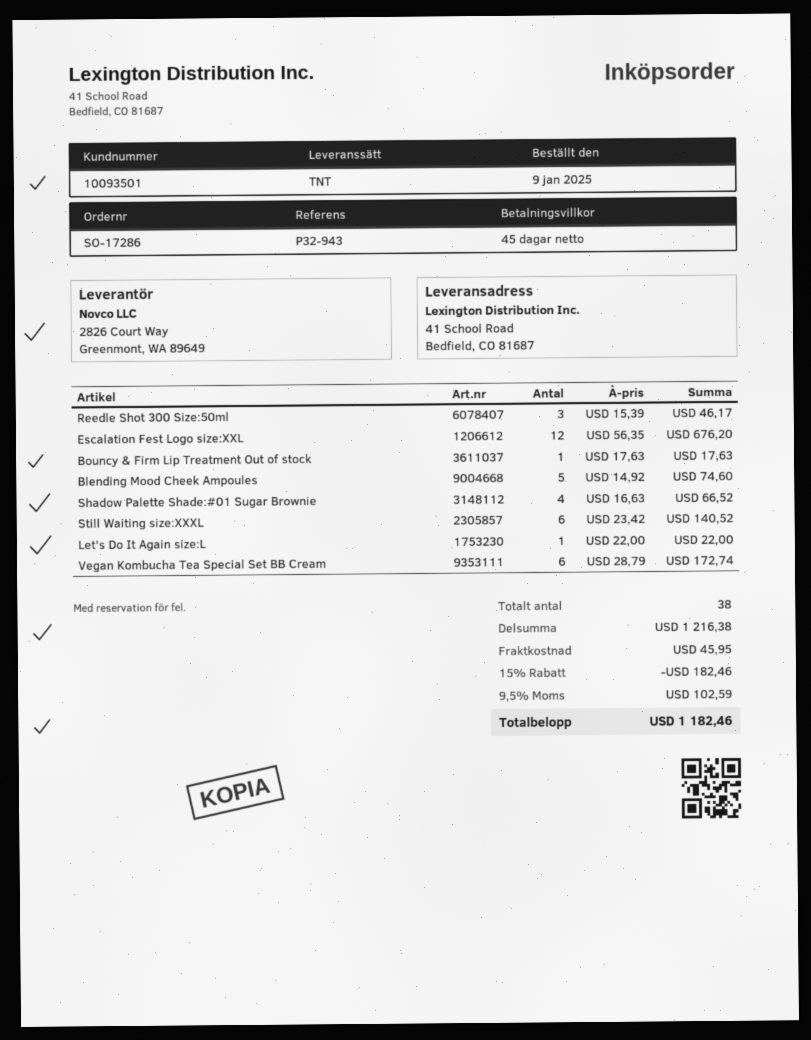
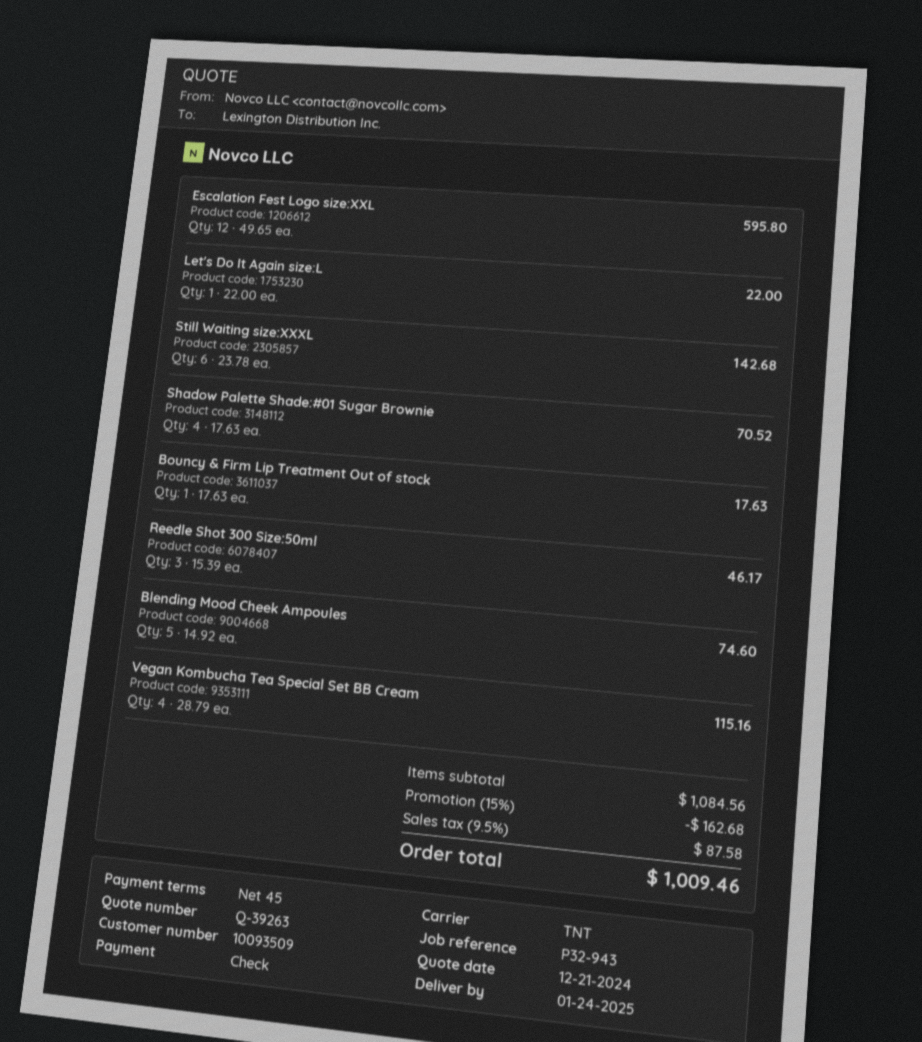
customer number: 10093501 -> 10093509
Escalation Fest Logo size:XXL: 12 x 56.35 = 676.20 -> 12 x 49.65 = 595.80
Shadow Palette Shade:#01 Sugar Brownie: 4 x 16.63 = 66.52 -> 4 x 17.63 = 70.52
Still Waiting size:XXXL: 6 x 23.42 = 140.52 -> 6 x 23.78 = 142.68
Vegan Kombucha Tea Special Set BB Cream: 6 x 28.79 = 172.74 -> 4 x 28.79 = 115.16
subtotal: 1216.38 -> 1084.56
discount: 15% = 182.46 -> 15% = 162.68
shipping: 45.95 -> none
tax: 9.5% = 102.59 -> 9.5% = 87.58
total: 1182.46 -> 1009.46

